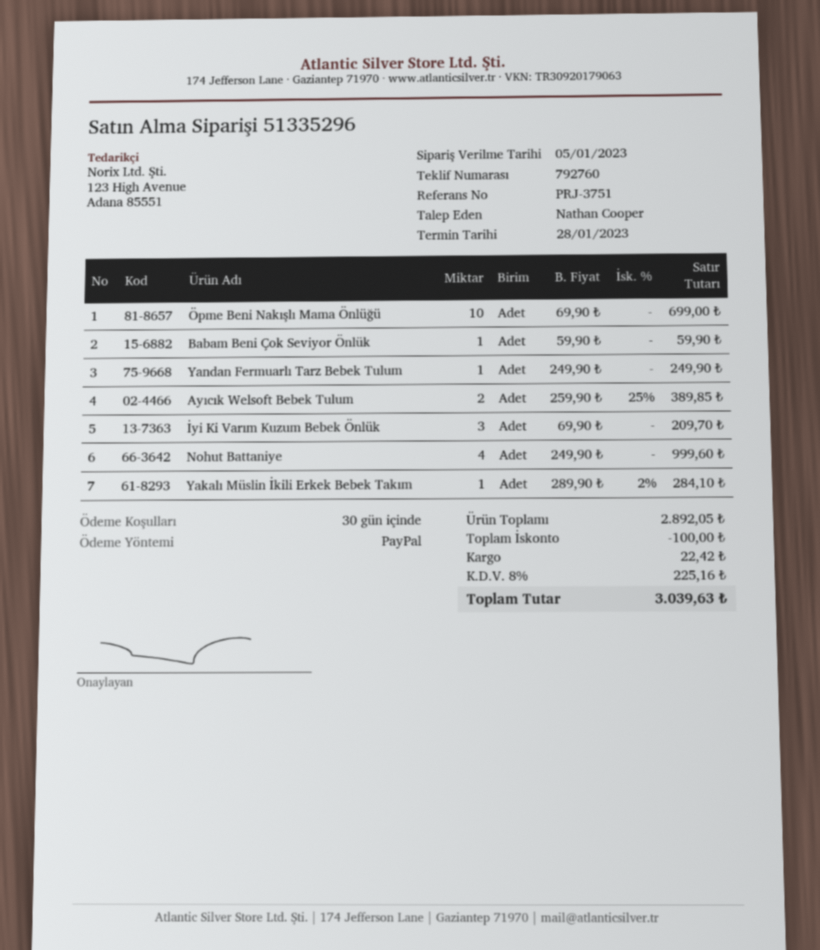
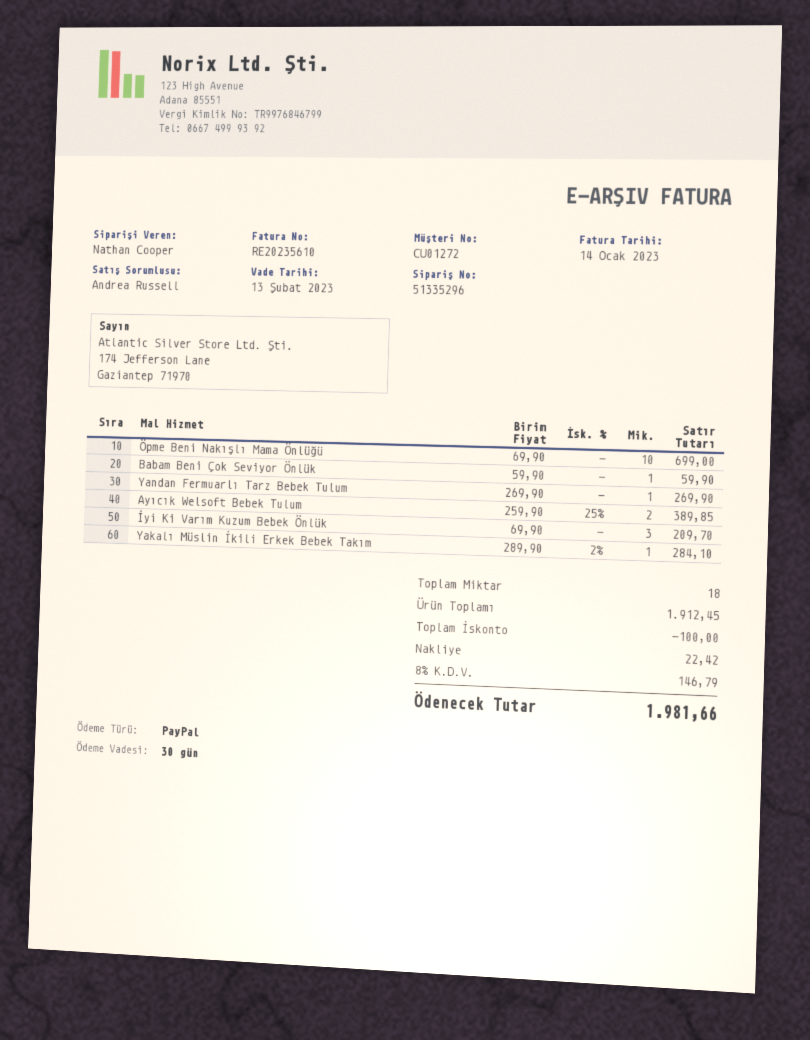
Yandan Fermuarlı Tarz Bebek Tulum: 1 x 249.90 = 249.90 -> 1 x 269.90 = 269.90
Nohut Battaniye: 4 x 249.90 = 999.60 -> none
subtotal: 2892.05 -> 1912.45
tax: 8% = 225.16 -> 8% = 146.79
total: 3039.63 -> 1981.66

